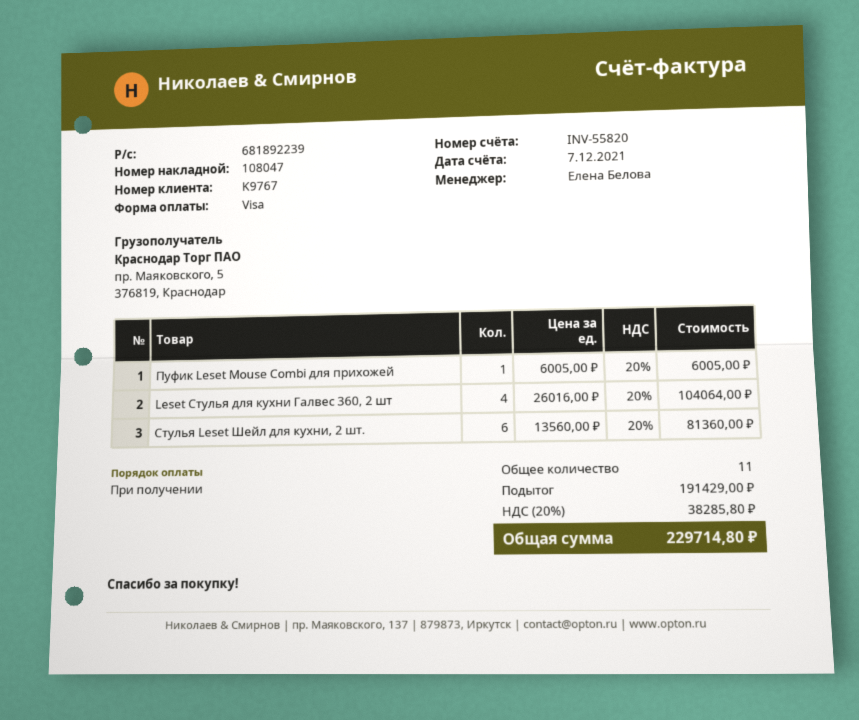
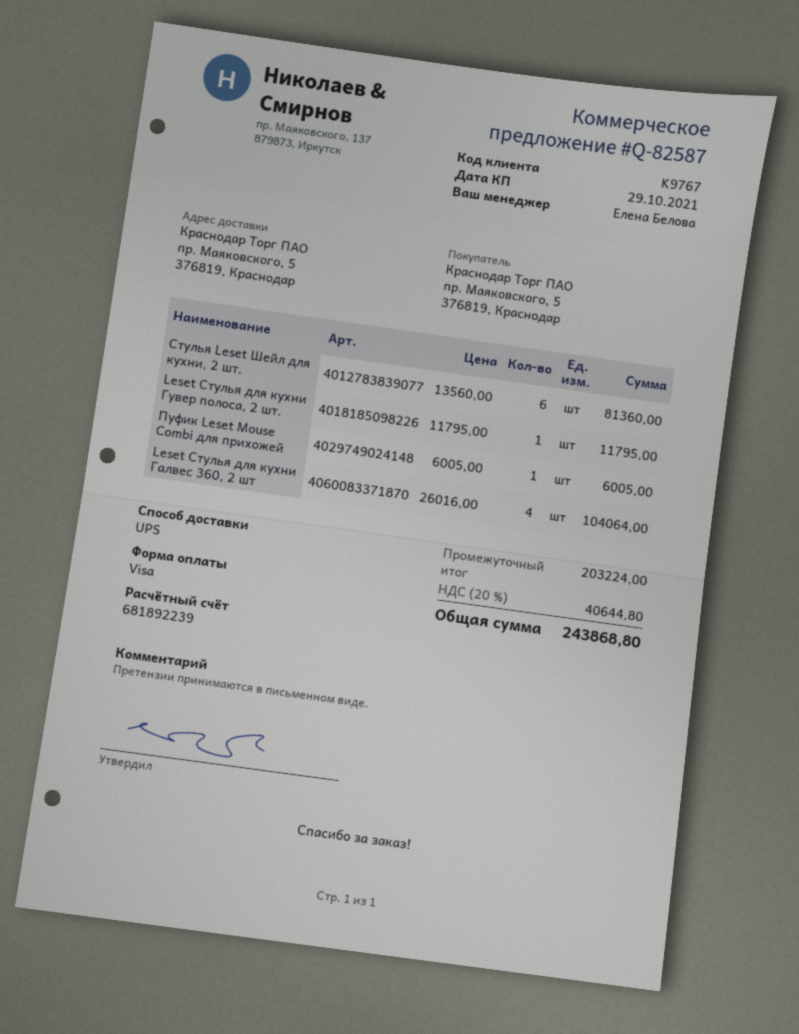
Leset Стулья для кухни Гувер полоса, 2 шт.: none -> 1 x 11795.00 = 11795.00
subtotal: 191429.00 -> 203224.00
tax: 20% = 38285.80 -> 20% = 40644.80
total: 229714.80 -> 243868.80

